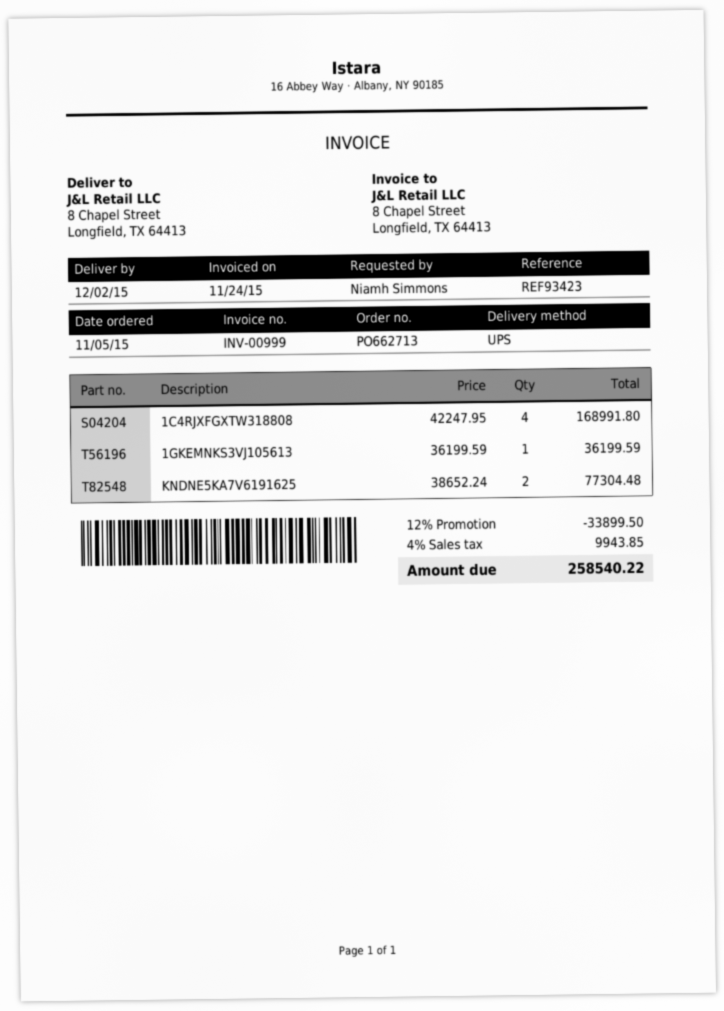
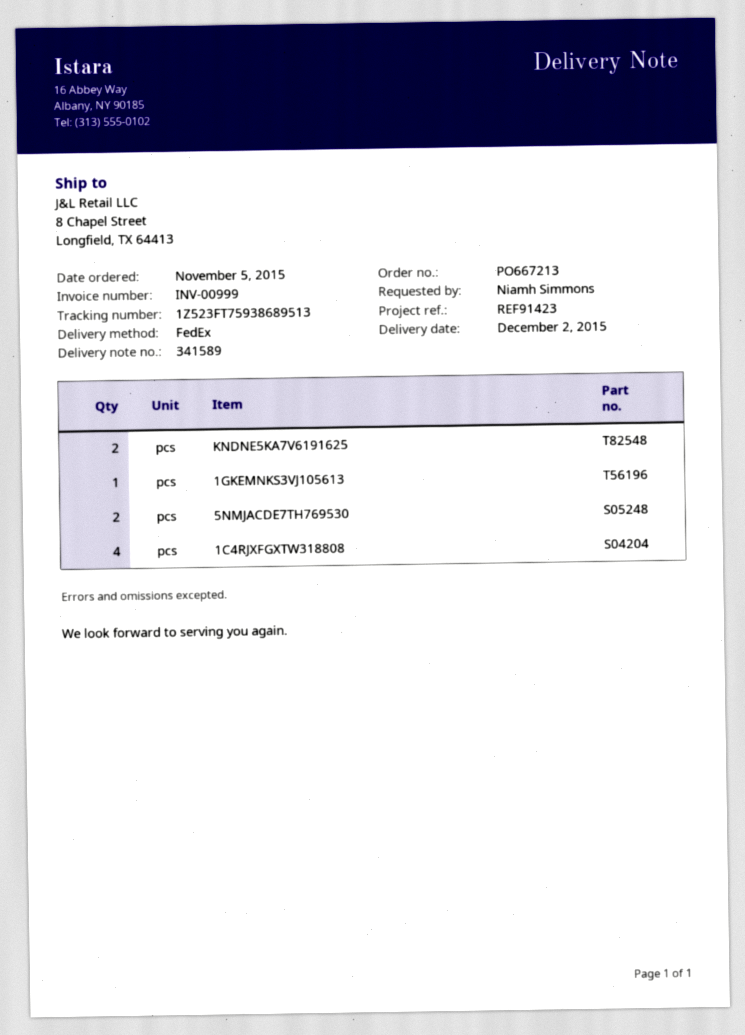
order number: PO662713 -> PO667213
reference: REF93423 -> REF91423
shipping method: UPS -> FedEx
5NMJACDE7TH769530: none -> 2

